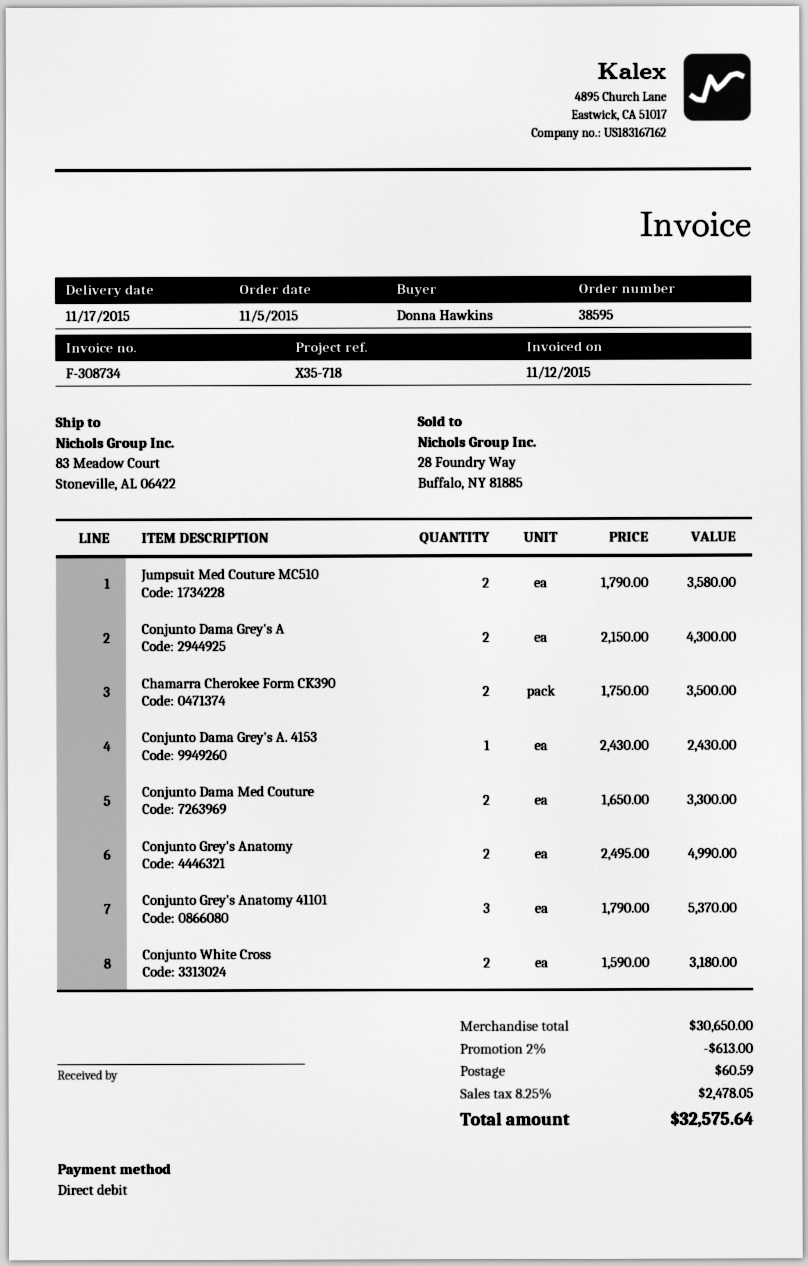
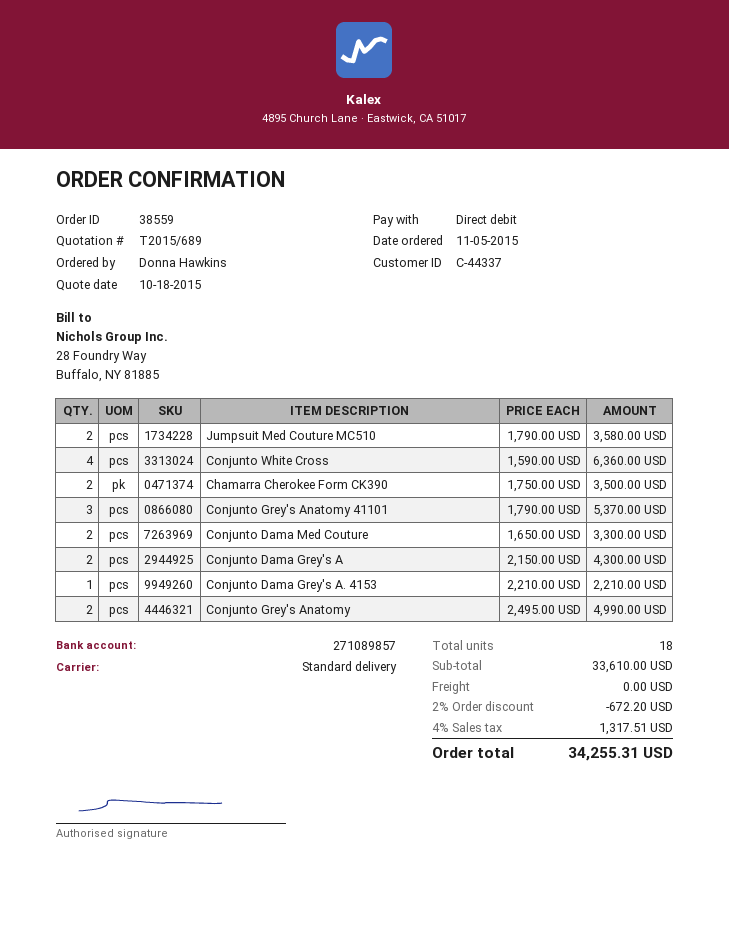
order number: 38595 -> 38559
Conjunto Dama Grey's A. 4153: 1 x 2430.00 = 2430.00 -> 1 x 2210.00 = 2210.00
Conjunto White Cross: 2 x 1590.00 = 3180.00 -> 4 x 1590.00 = 6360.00
subtotal: 30650.00 -> 33610.00
discount: 2% = 613.00 -> 2% = 672.20
shipping: 60.59 -> 0.00
tax: 8.25% = 2478.05 -> 4% = 1317.51
total: 32575.64 -> 34255.31

